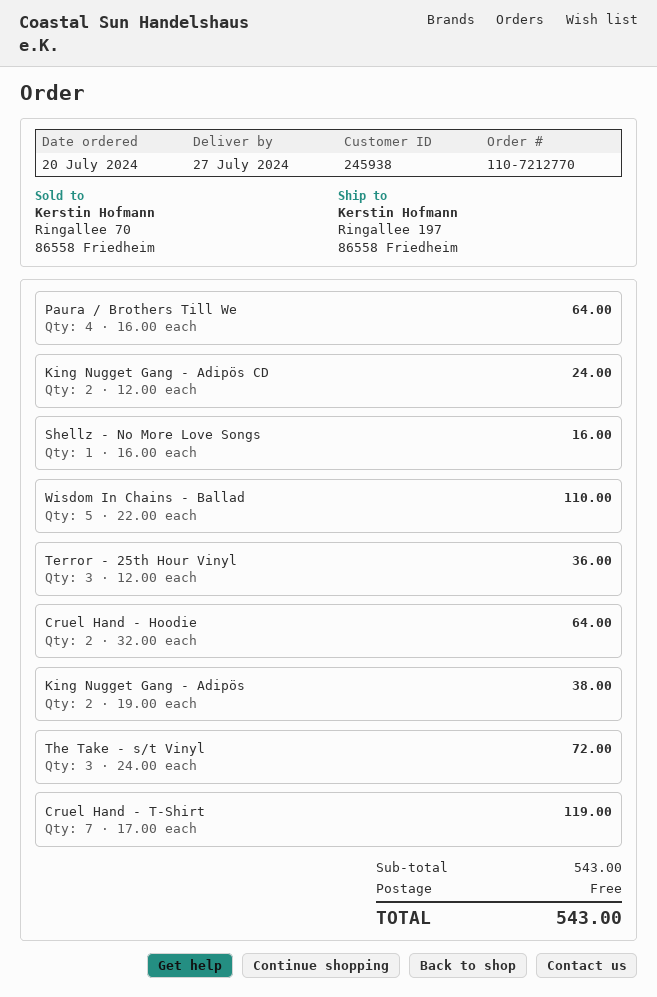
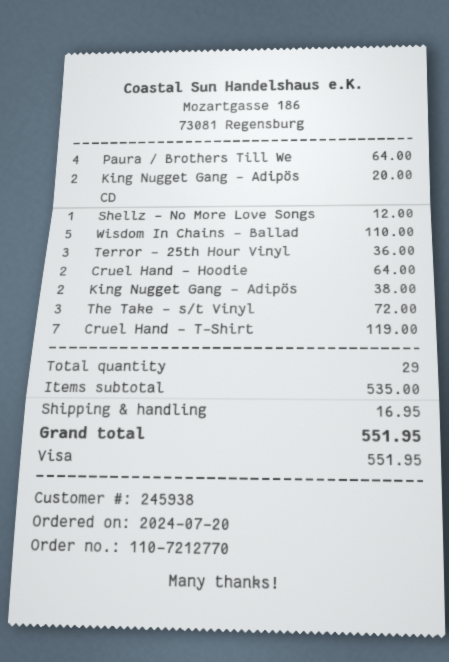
King Nugget Gang - Adipös CD: 2 for 24.00 -> 2 for 20.00
Shellz - No More Love Songs: 1 for 16.00 -> 1 for 12.00
subtotal: 543.00 -> 535.00
shipping: 0.00 -> 16.95
total: 543.00 -> 551.95

